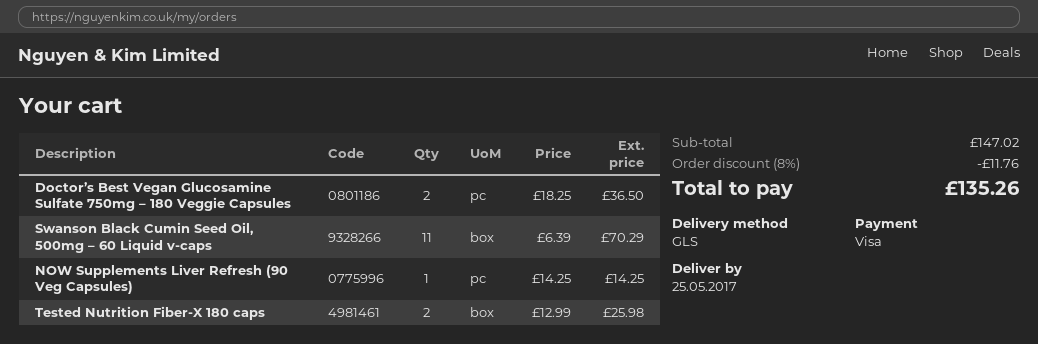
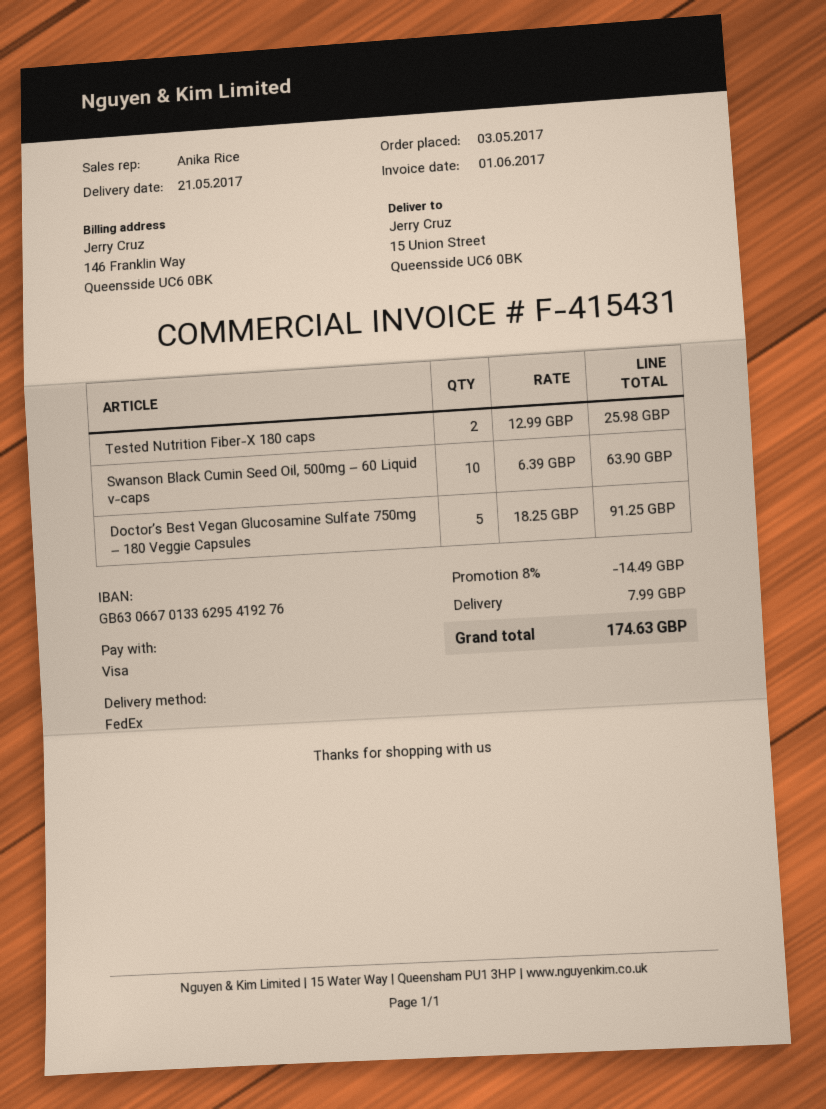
delivery date: 2017-05-25 -> 2017-05-21
shipping method: GLS -> FedEx
Doctor’s Best Vegan Glucosamine Sulfate 750mg – 180 Veggie Capsules: 2 x 18.25 = 36.50 -> 5 x 18.25 = 91.25
Swanson Black Cumin Seed Oil, 500mg – 60 Liquid v-caps: 11 x 6.39 = 70.29 -> 10 x 6.39 = 63.90
NOW Supplements Liver Refresh (90 Veg Capsules): 1 x 14.25 = 14.25 -> none
discount: 8% = 11.76 -> 8% = 14.49
shipping: none -> 7.99
total: 135.26 -> 174.63

